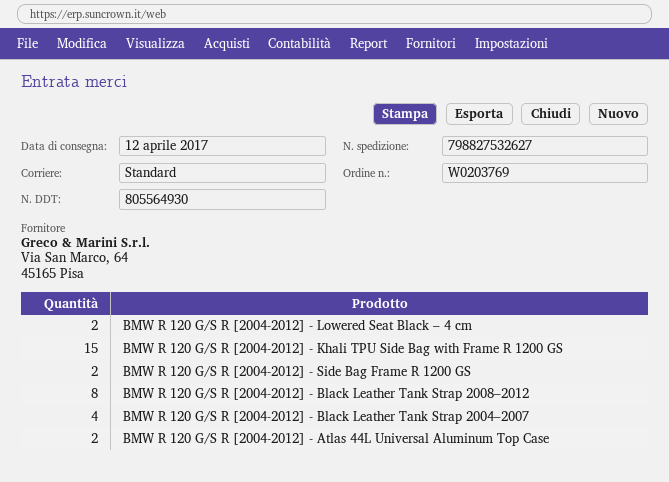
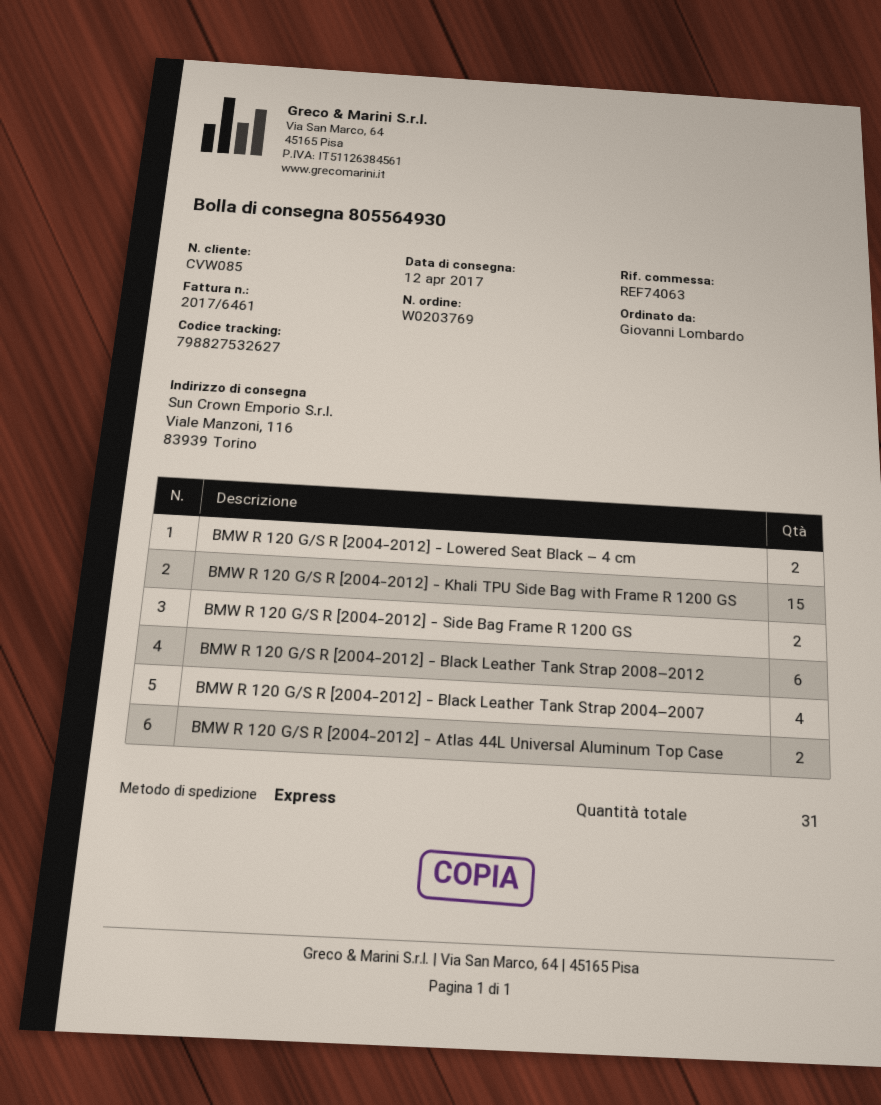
shipping method: standard -> express
BMW R 120 G/S R [2004-2012] - Black Leather Tank Strap 2008–2012: 8 -> 6

